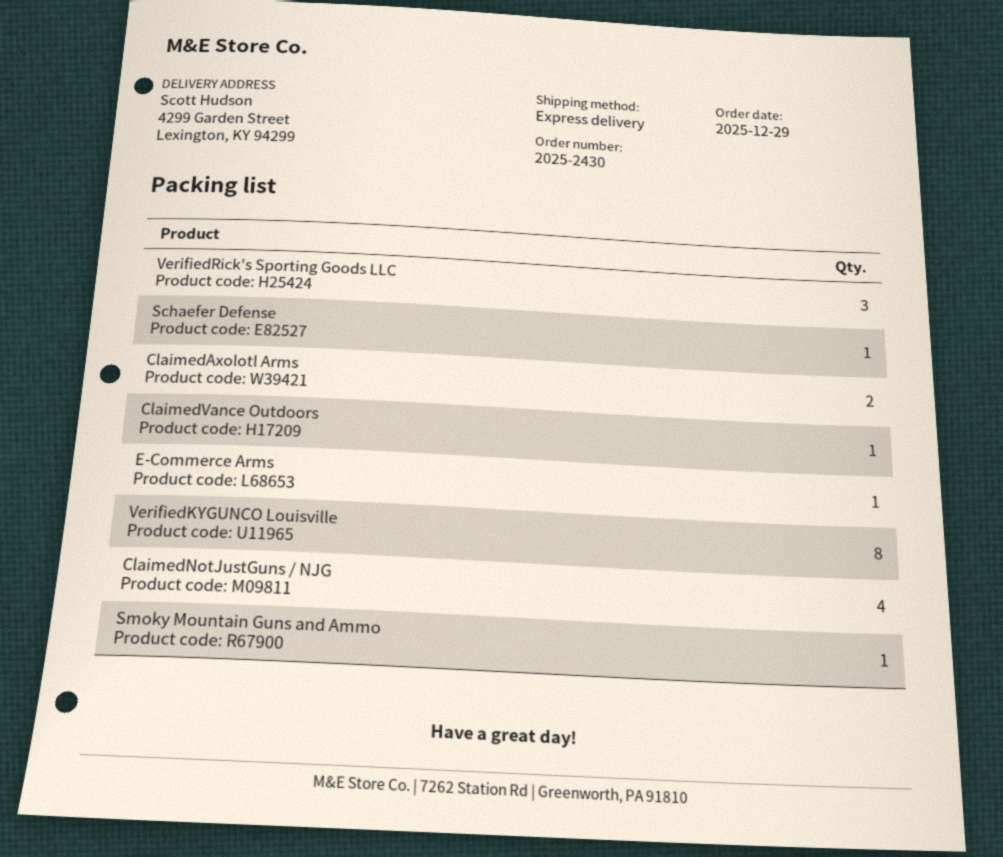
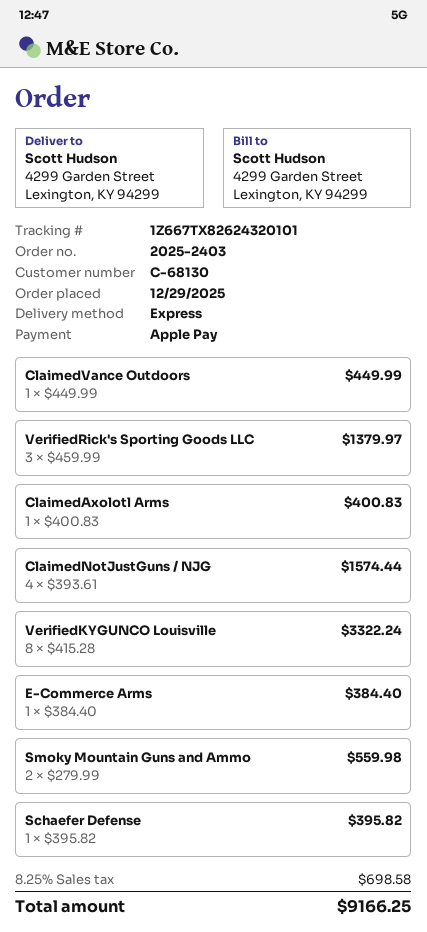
order number: 2025-2430 -> 2025-2403
ClaimedAxolotl Arms: 2 -> 1
Smoky Mountain Guns and Ammo: 1 -> 2

